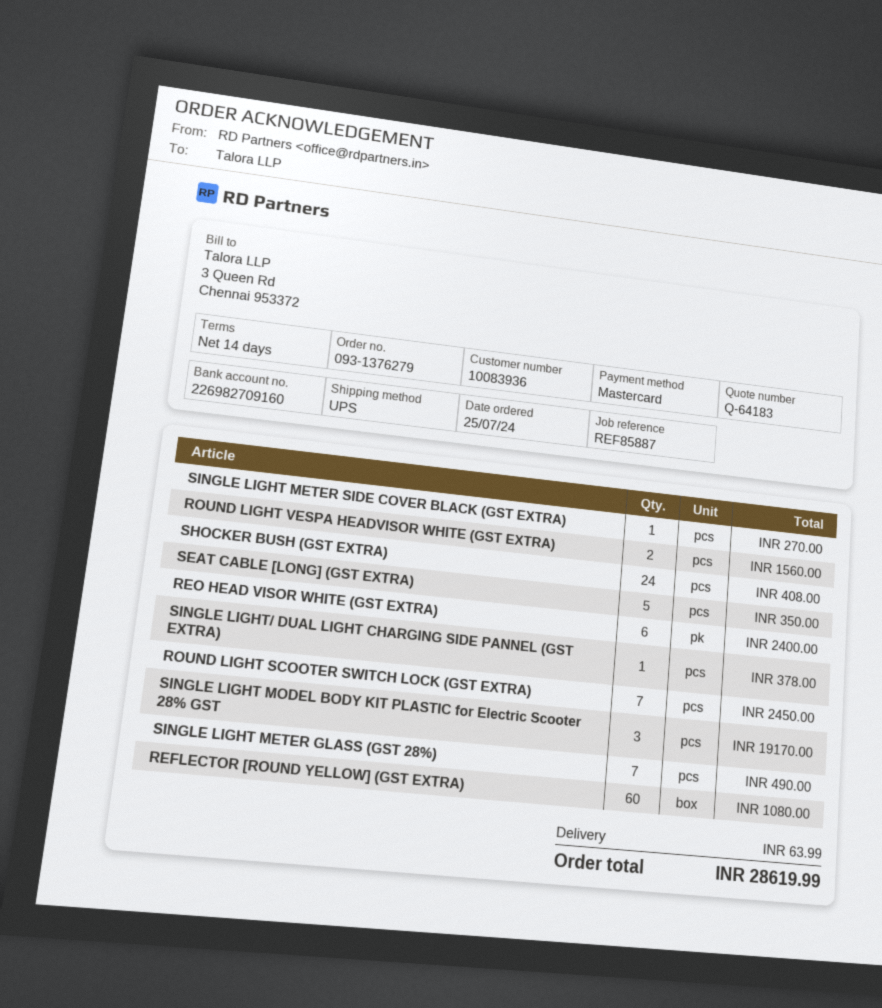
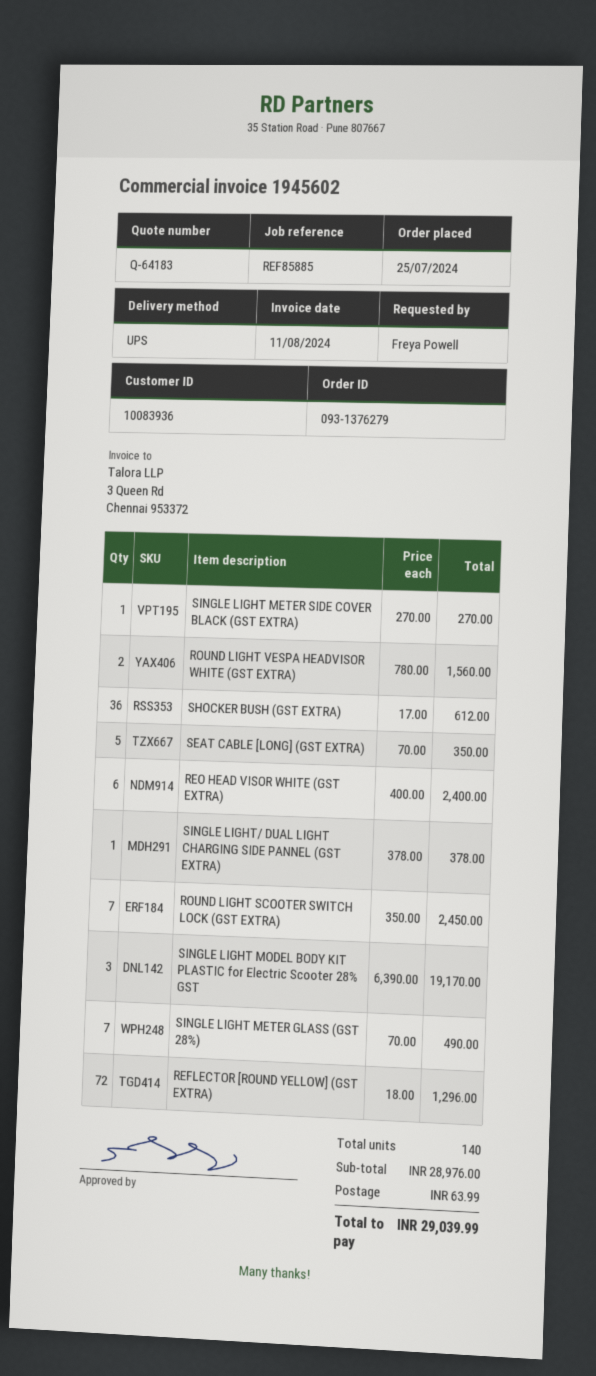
reference: REF85887 -> REF85885
SHOCKER BUSH (GST EXTRA): 24 for 408.00 -> 36 for 612.00
REFLECTOR [ROUND YELLOW] (GST EXTRA): 60 for 1080.00 -> 72 for 1296.00
total: 28619.99 -> 29039.99

